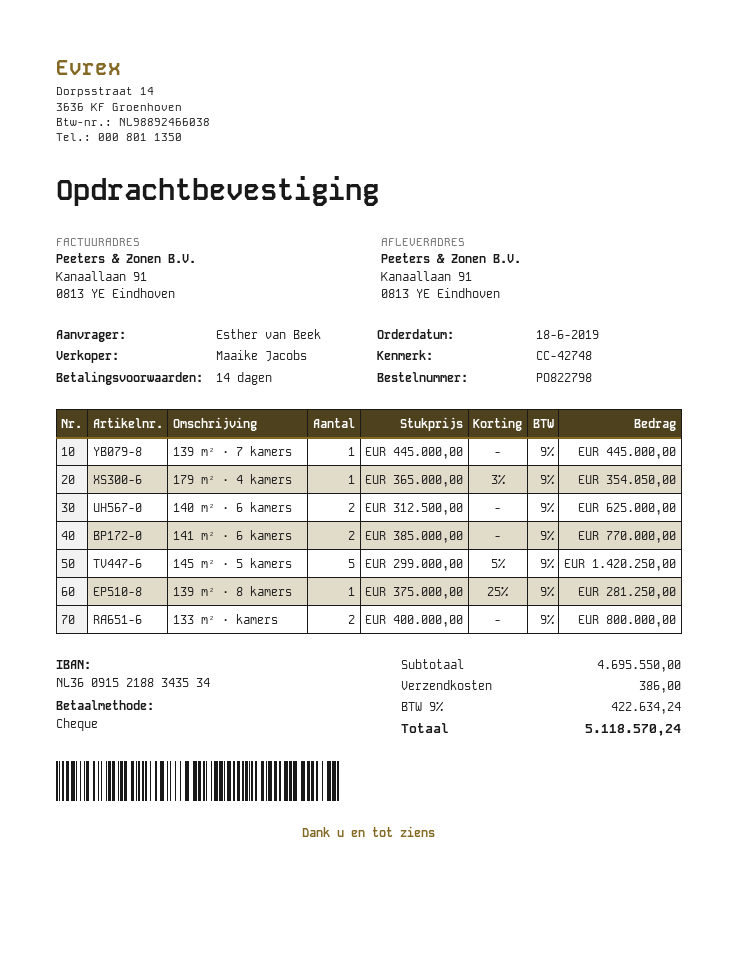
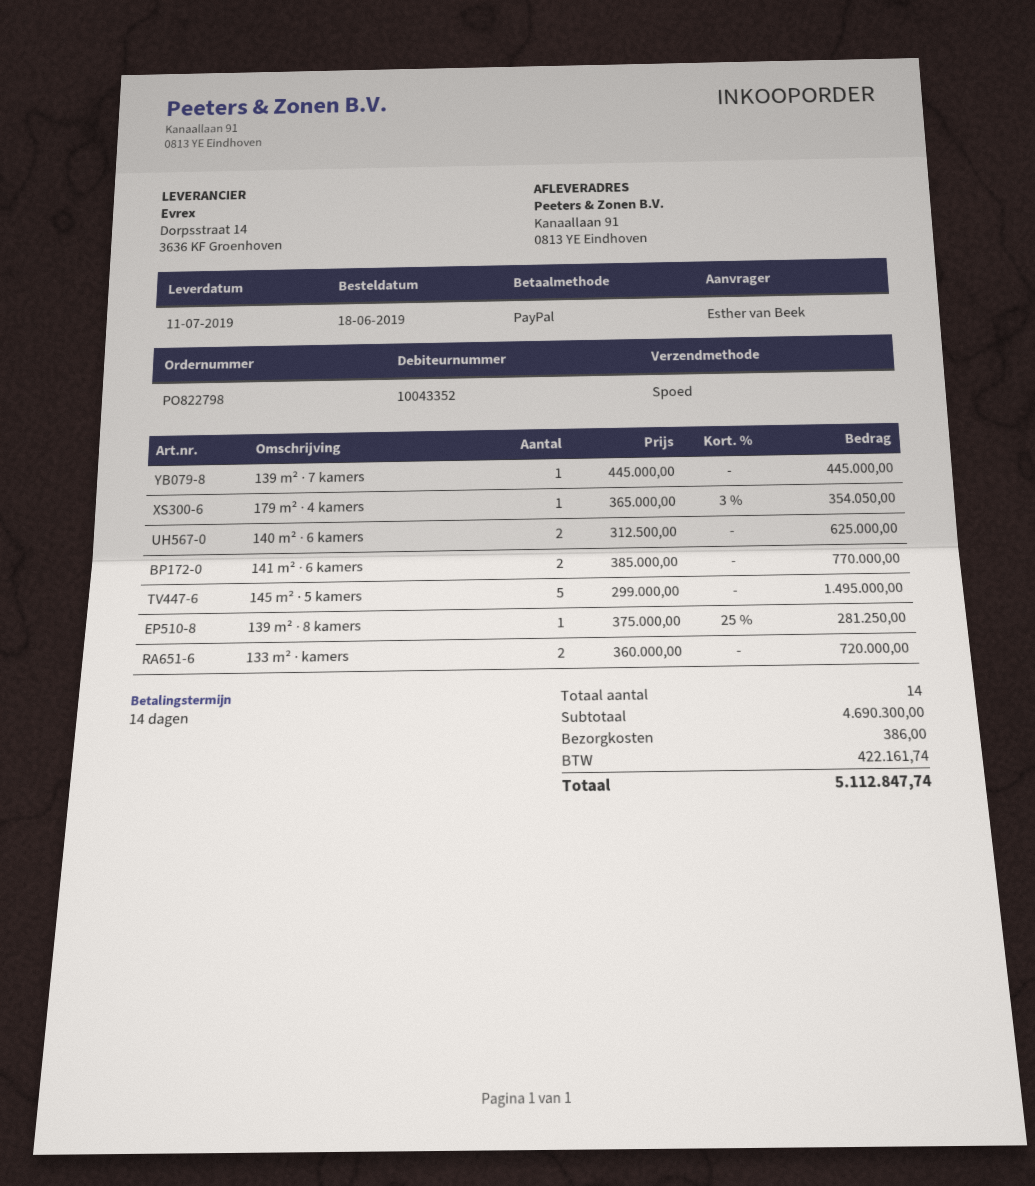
payment method: cheque -> PayPal
145 m² · 5 kamers: 5 x 299000.00 - 5% = 1420250.00 -> 5 x 299000.00 = 1495000.00
133 m² · kamers: 2 x 400000.00 = 800000.00 -> 2 x 360000.00 = 720000.00
subtotal: 4695550.00 -> 4690300.00
tax: 422634.24 -> 422161.74
total: 5118570.24 -> 5112847.74

